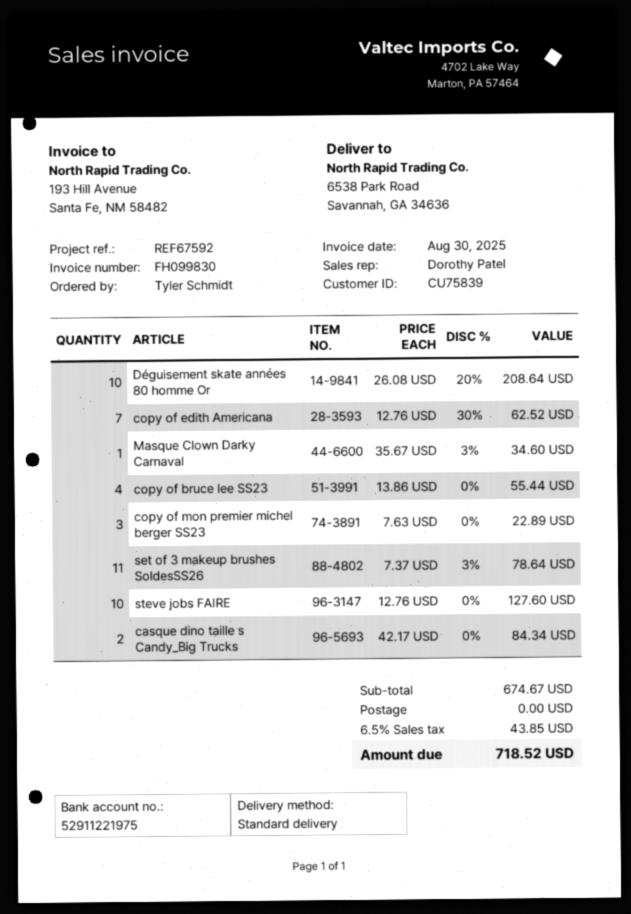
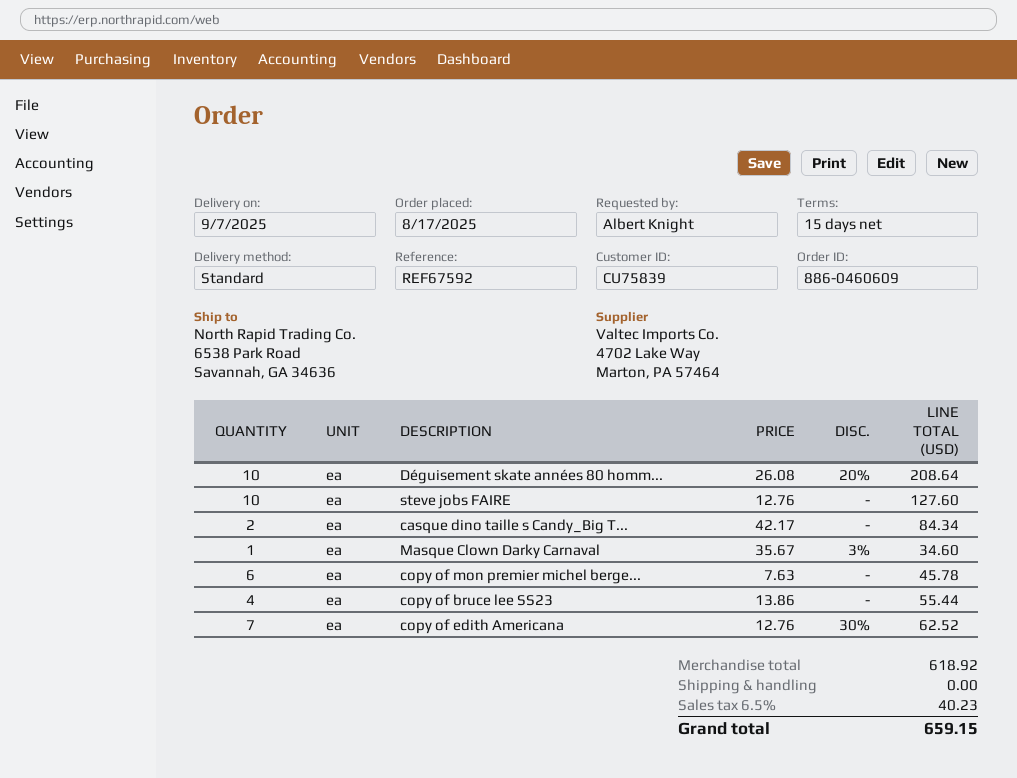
ordered by: Tyler Schmidt -> Albert Knight
copy of mon premier michel berger SS23: 3 x 7.63 = 22.89 -> 6 x 7.63 = 45.78
set of 3 makeup brushes SoldesSS26: 11 x 7.37 - 3% = 78.64 -> none
subtotal: 674.67 -> 618.92
tax: 6.5% = 43.85 -> 6.5% = 40.23
total: 718.52 -> 659.15

